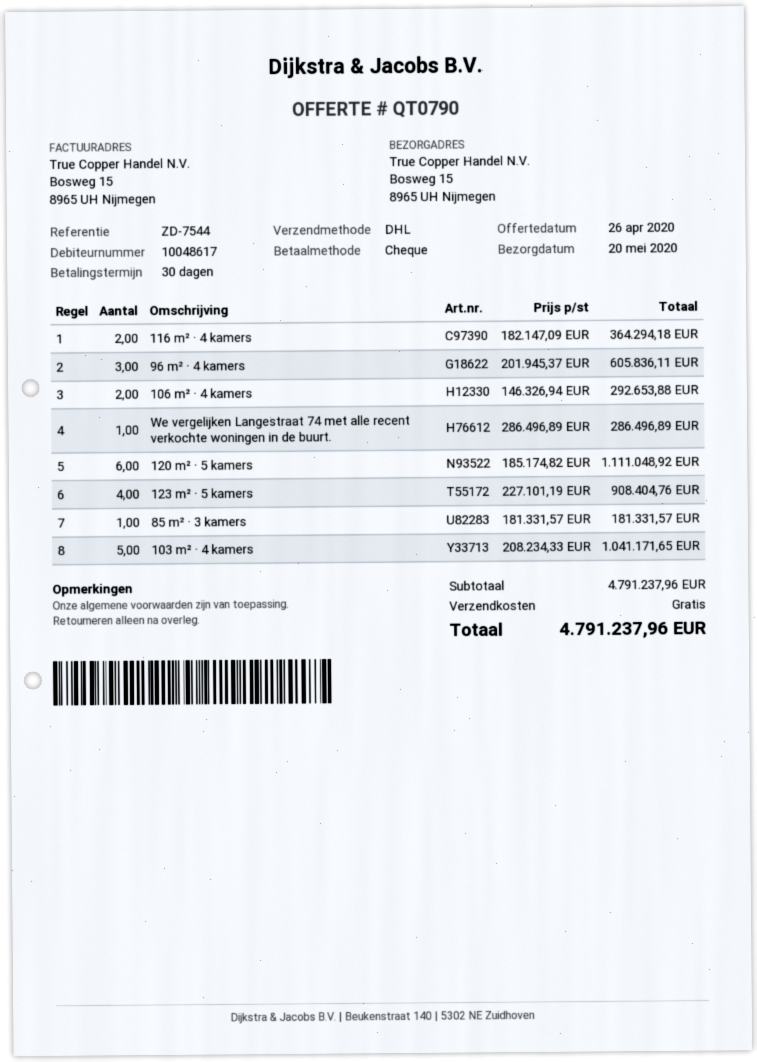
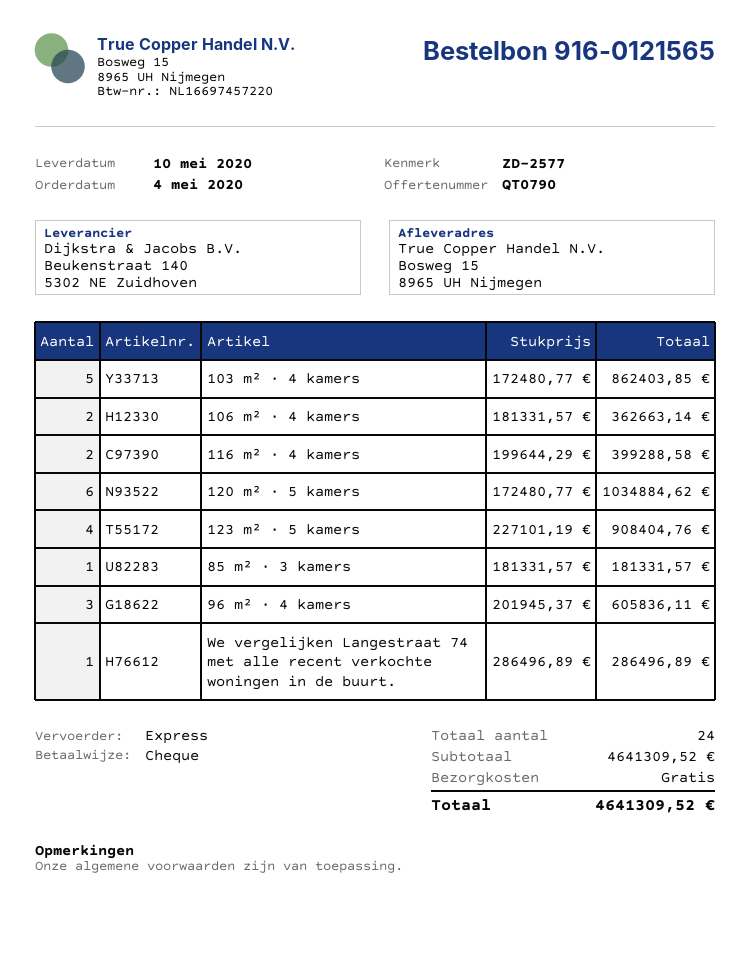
delivery date: 2020-05-20 -> 2020-05-10
reference: ZD-7544 -> ZD-2577
shipping method: DHL -> express
116 m² · 4 kamers: 2 x 182147.09 = 364294.18 -> 2 x 199644.29 = 399288.58
106 m² · 4 kamers: 2 x 146326.94 = 292653.88 -> 2 x 181331.57 = 362663.14
120 m² · 5 kamers: 6 x 185174.82 = 1111048.92 -> 6 x 172480.77 = 1034884.62
103 m² · 4 kamers: 5 x 208234.33 = 1041171.65 -> 5 x 172480.77 = 862403.85
subtotal: 4791237.96 -> 4641309.52
total: 4791237.96 -> 4641309.52

